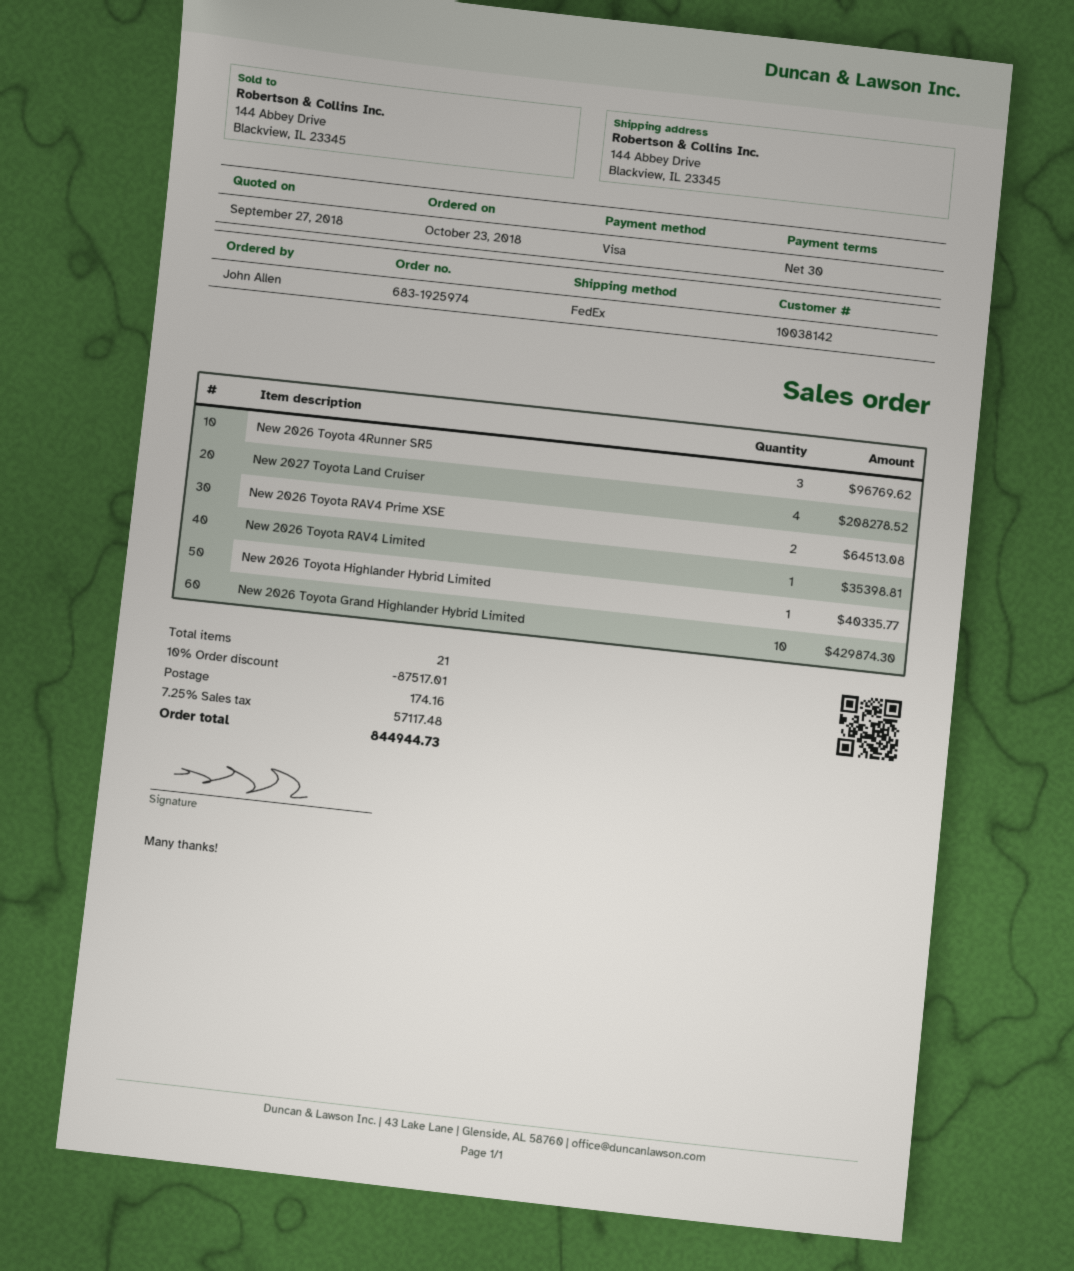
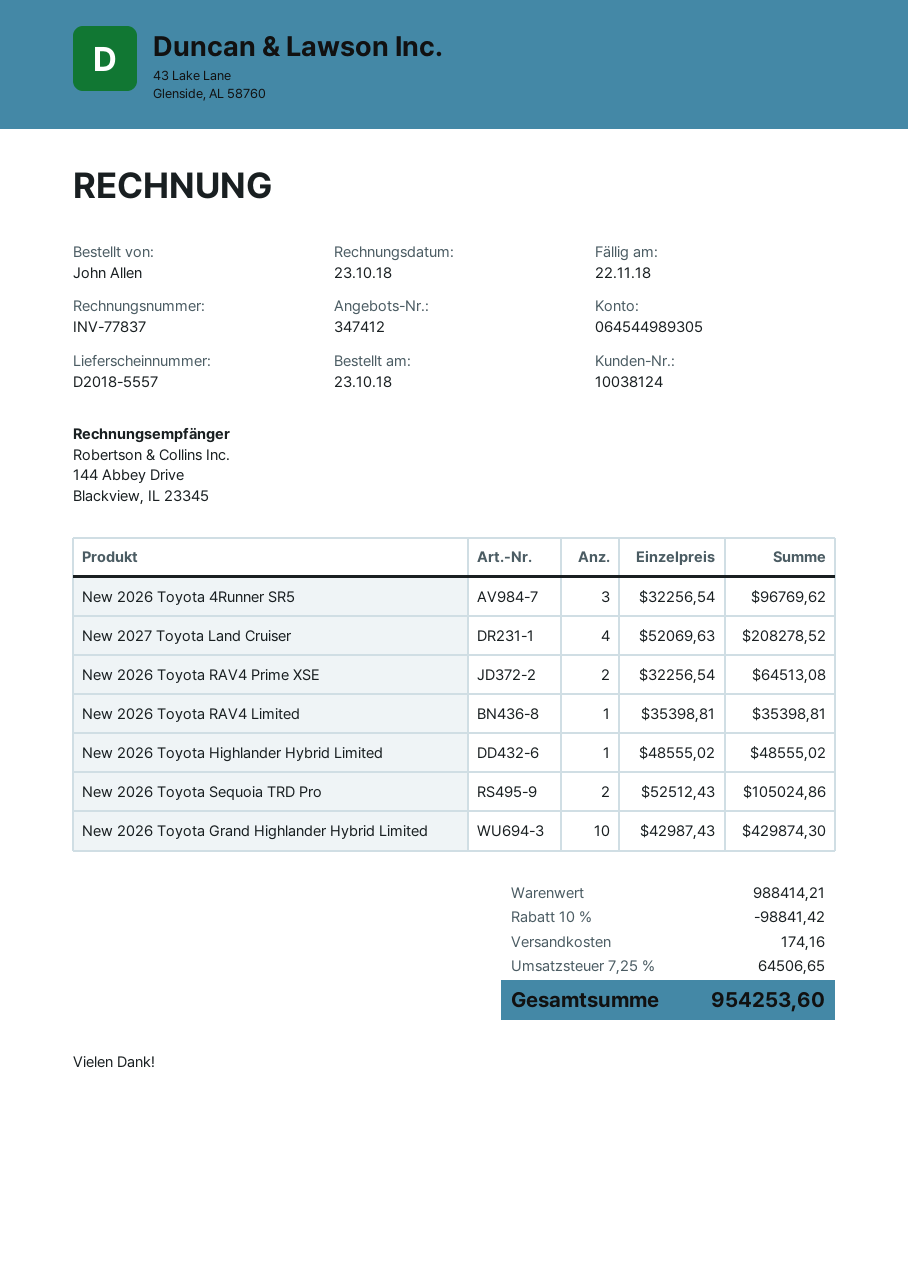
customer number: 10038142 -> 10038124
New 2026 Toyota Highlander Hybrid Limited: 1 for 40335.77 -> 1 for 48555.02
New 2026 Toyota Sequoia TRD Pro: none -> 2 for 105024.86
discount: 10% = 87517.01 -> 10% = 98841.42
tax: 7.25% = 57117.48 -> 7.25% = 64506.65
total: 844944.73 -> 954253.60

